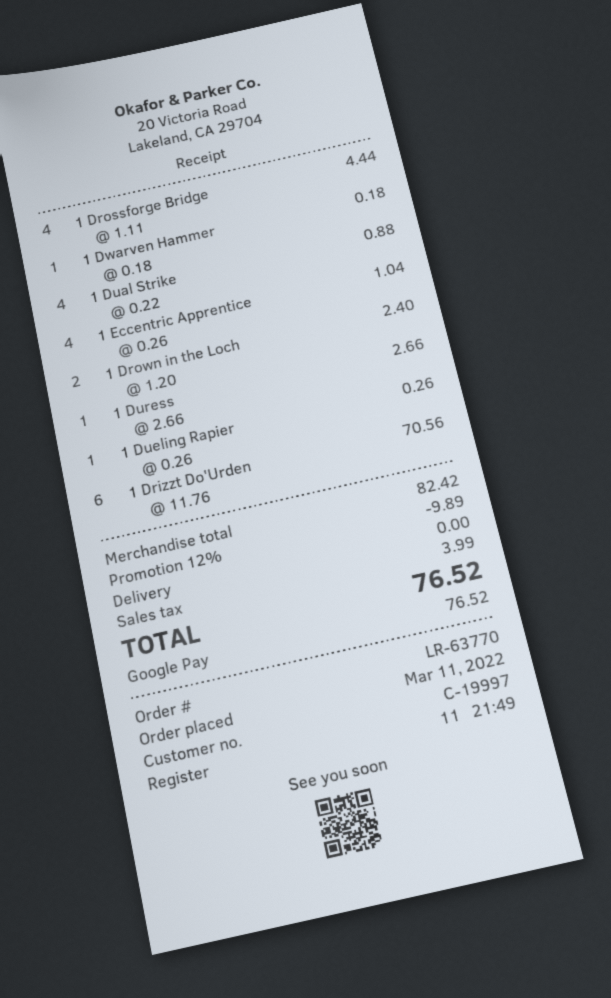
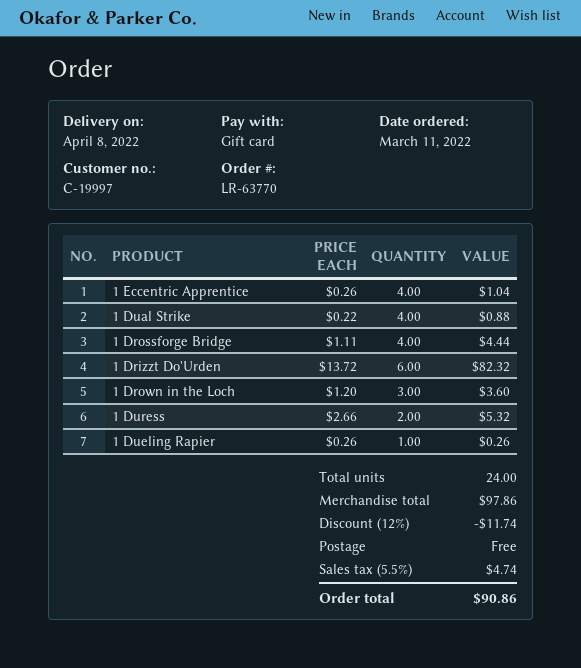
payment method: Google Pay -> gift card
1 Dwarven Hammer: 1 x 0.18 = 0.18 -> none
1 Drown in the Loch: 2 x 1.20 = 2.40 -> 3 x 1.20 = 3.60
1 Duress: 1 x 2.66 = 2.66 -> 2 x 2.66 = 5.32
1 Drizzt Do'Urden: 6 x 11.76 = 70.56 -> 6 x 13.72 = 82.32
subtotal: 82.42 -> 97.86
discount: 12% = 9.89 -> 12% = 11.74
tax: 3.99 -> 4.74
total: 76.52 -> 90.86

